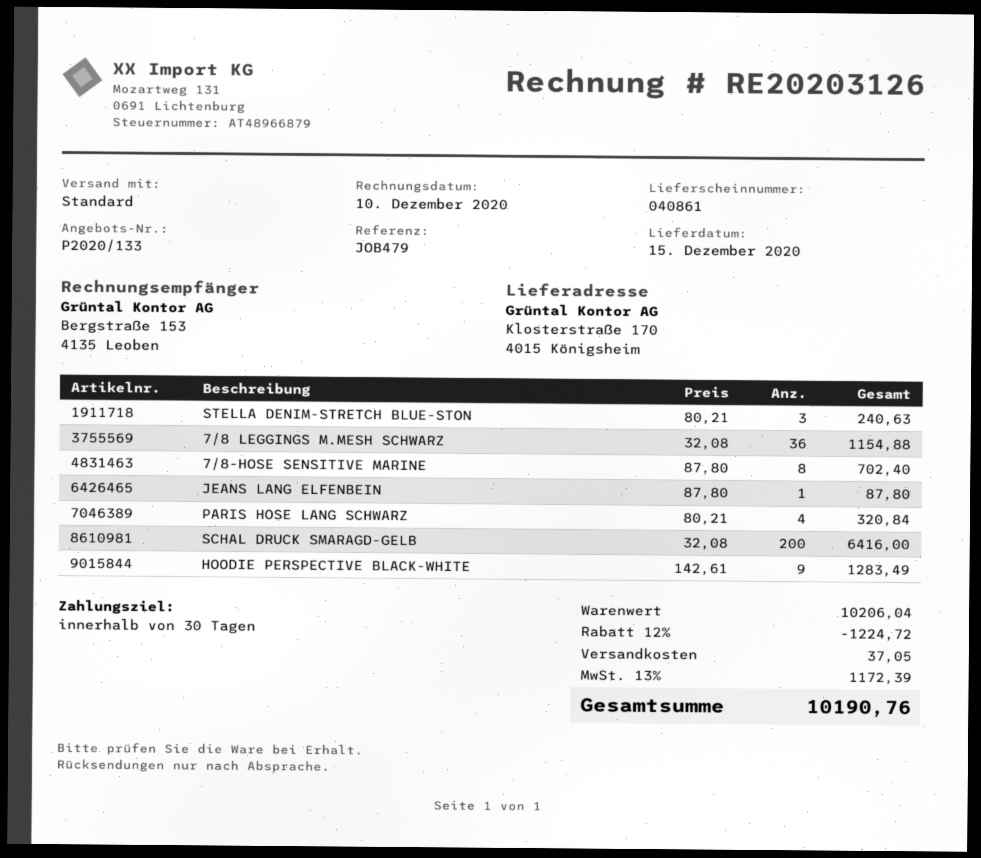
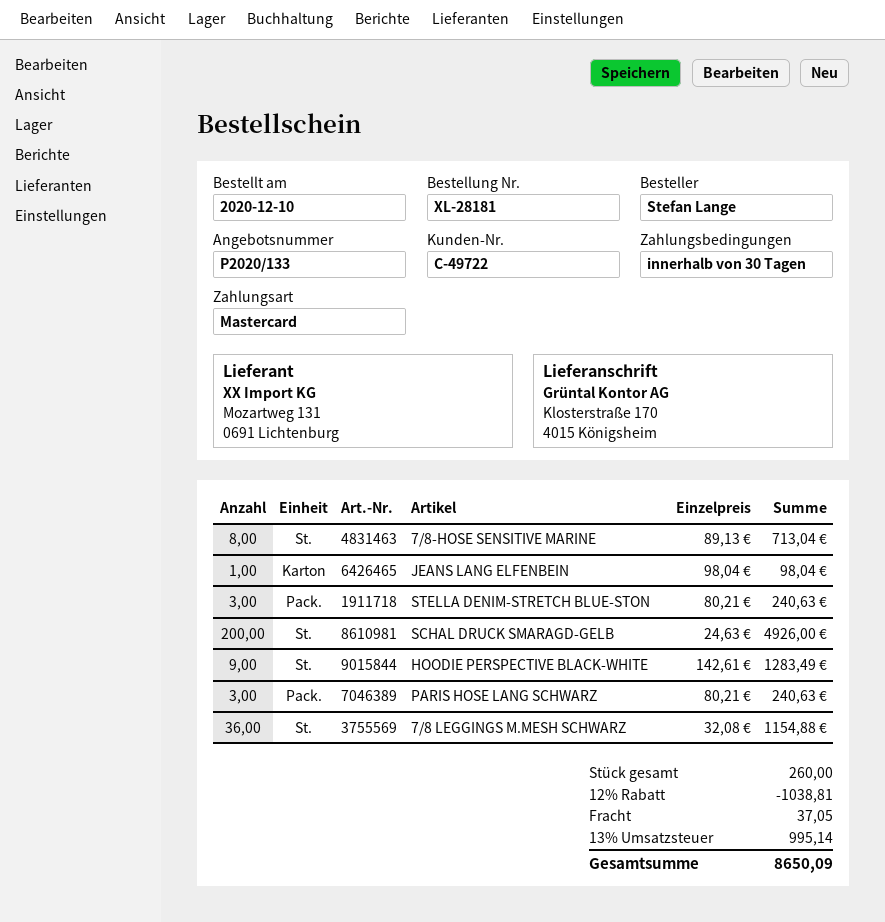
7/8-HOSE SENSITIVE MARINE: 8 x 87.80 = 702.40 -> 8 x 89.13 = 713.04
JEANS LANG ELFENBEIN: 1 x 87.80 = 87.80 -> 1 x 98.04 = 98.04
PARIS HOSE LANG SCHWARZ: 4 x 80.21 = 320.84 -> 3 x 80.21 = 240.63
SCHAL DRUCK SMARAGD-GELB: 200 x 32.08 = 6416.00 -> 200 x 24.63 = 4926.00
discount: 12% = 1224.72 -> 12% = 1038.81
tax: 13% = 1172.39 -> 13% = 995.14
total: 10190.76 -> 8650.09

